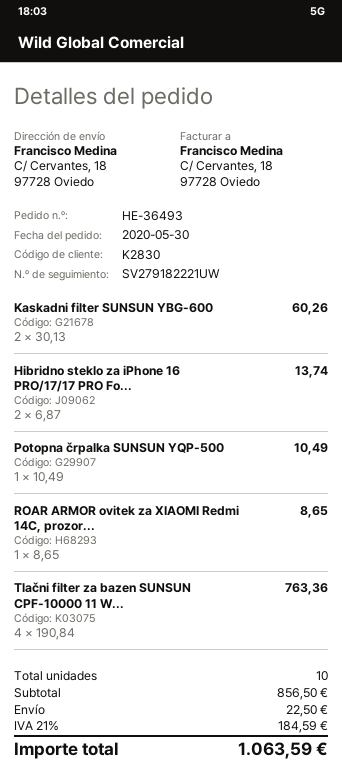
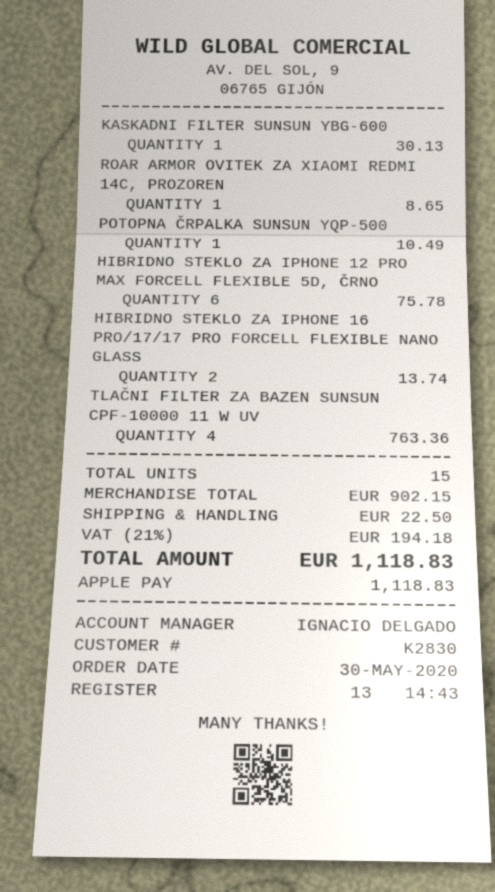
Kaskadni filter SUNSUN YBG-600: 2 for 60.26 -> 1 for 30.13
HIBRIDNO STEKLO ZA IPHONE 12 PRO MAX FORCELL FLEXIBLE 5D, ČRNO: none -> 6 for 75.78
total quantity: 10 -> 15
subtotal: 856.50 -> 902.15
tax: 21% = 184.59 -> 21% = 194.18
total: 1063.59 -> 1118.83

